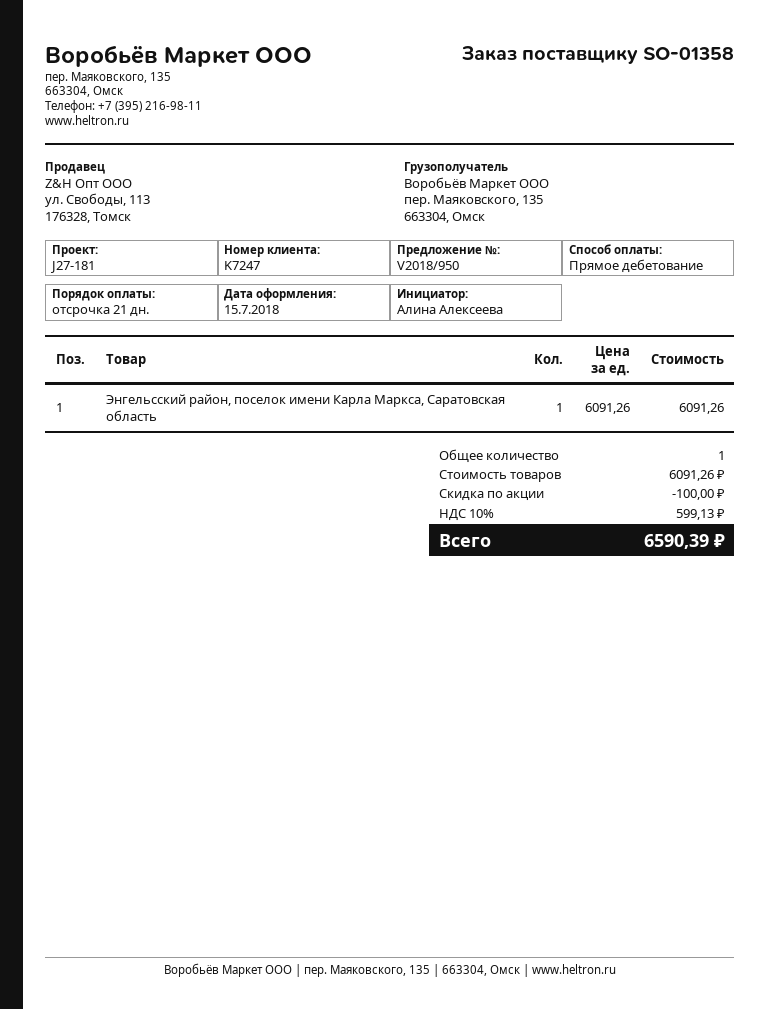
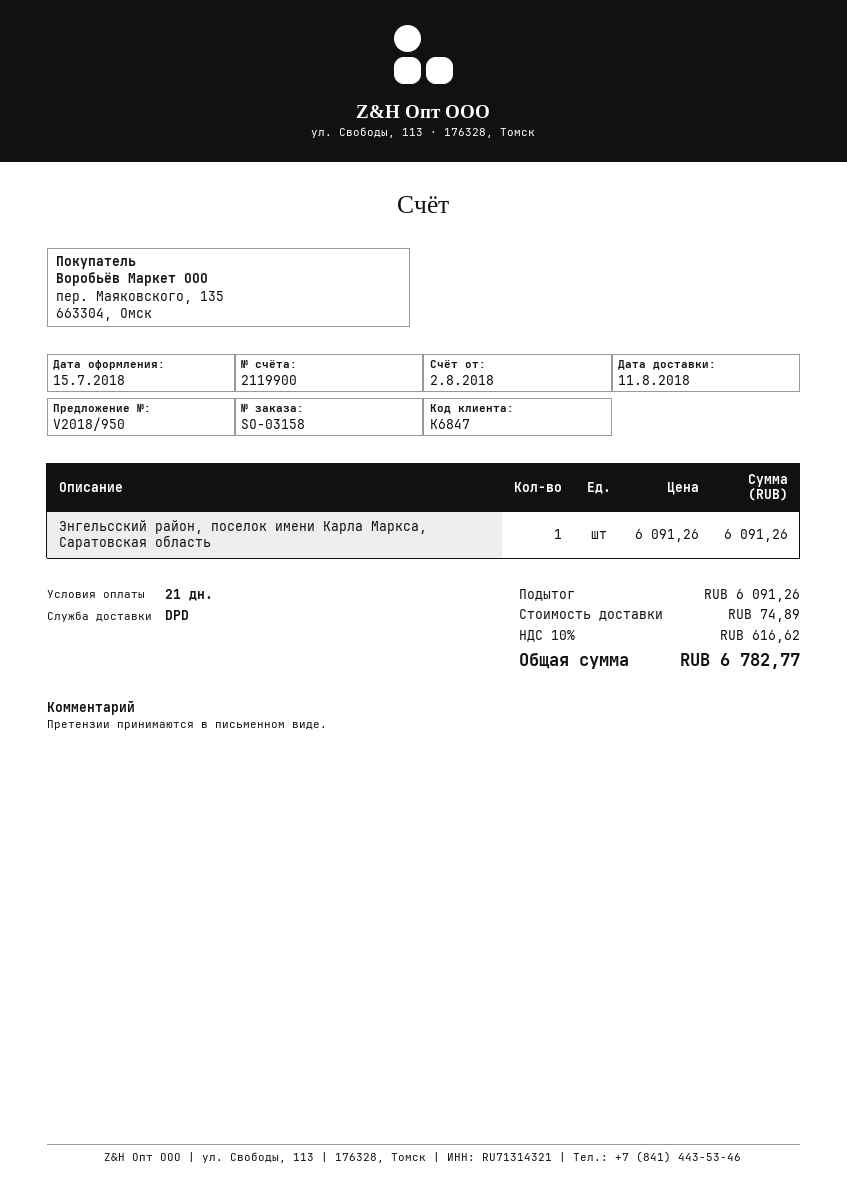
order number: SO-01358 -> SO-03158
customer number: K7247 -> K6847
discount: 100.00 -> none
shipping: none -> 74.89
tax: 10% = 599.13 -> 10% = 616.62
total: 6590.39 -> 6782.77

